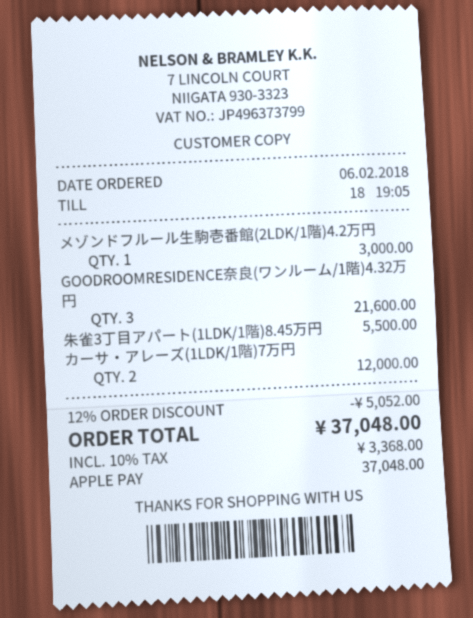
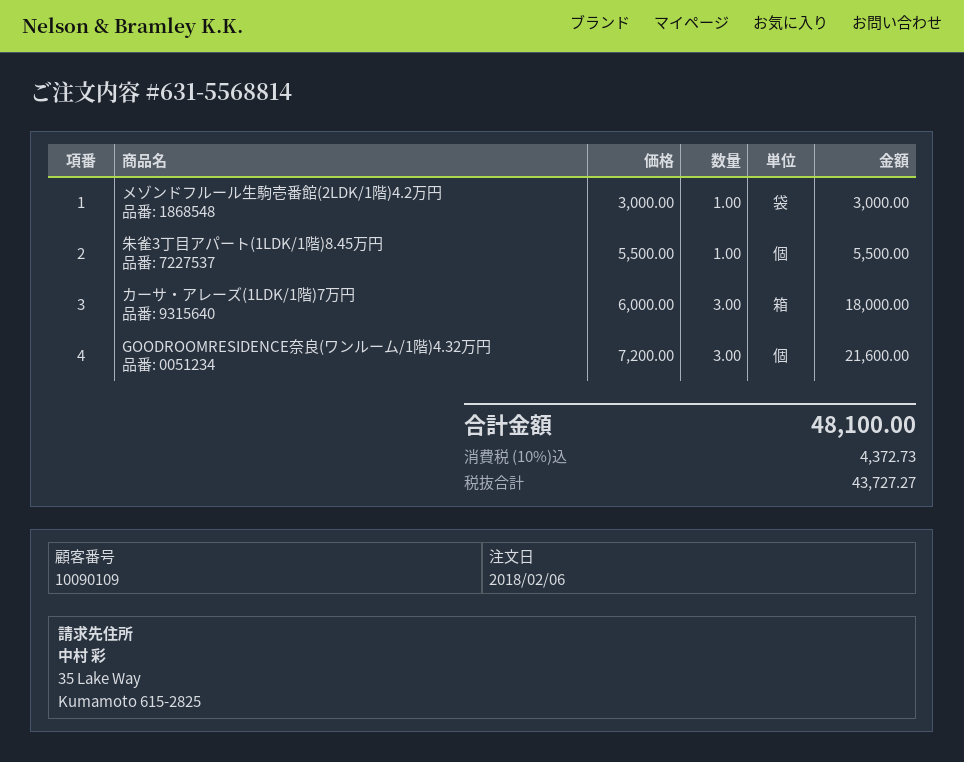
カーサ・アレーズ(1LDK/1階)7万円: 2 for 12000.00 -> 3 for 18000.00
discount: 12% = 5052.00 -> none
tax: 10% = 3368.00 -> 10% = 4372.73
total: 37048.00 -> 48100.00

